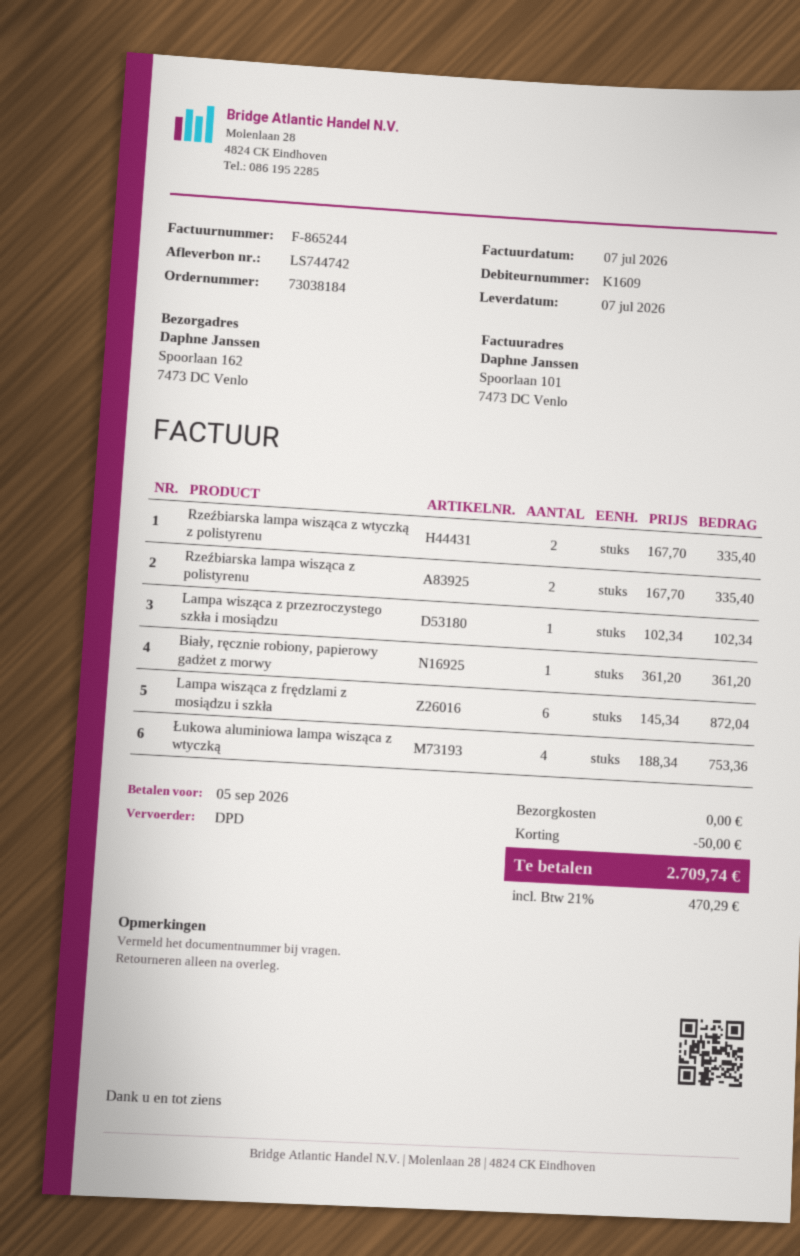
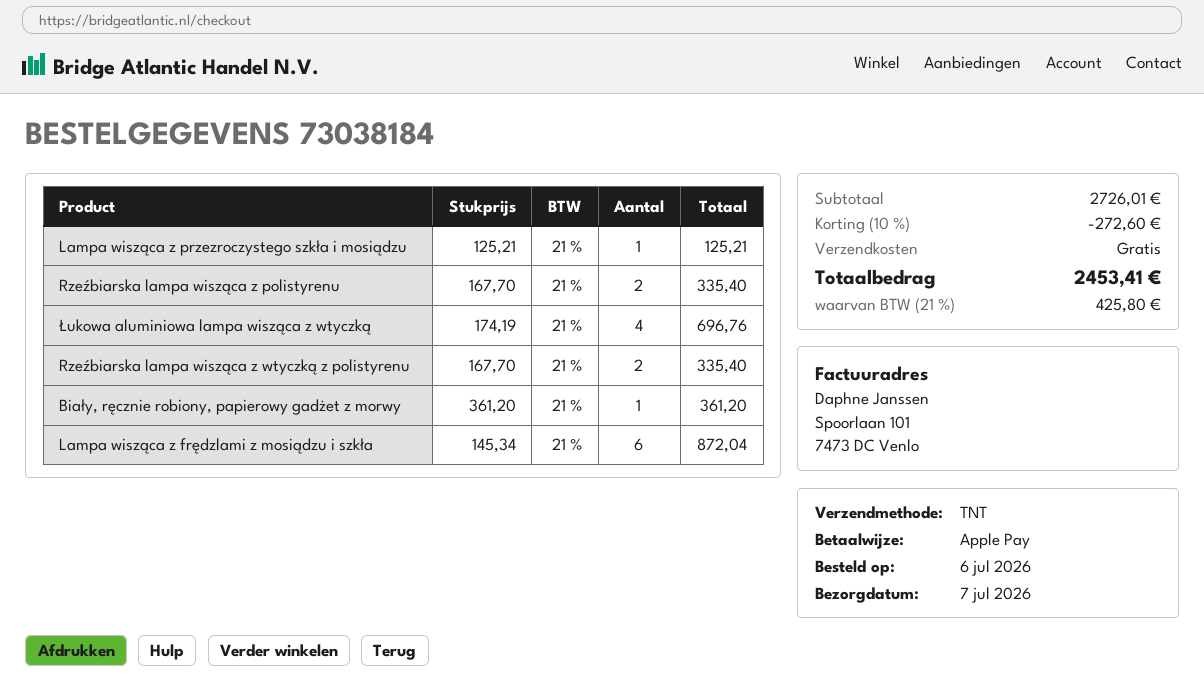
shipping method: DPD -> TNT
Lampa wisząca z przezroczystego szkła i mosiądzu: 1 x 102.34 = 102.34 -> 1 x 125.21 = 125.21
Łukowa aluminiowa lampa wisząca z wtyczką: 4 x 188.34 = 753.36 -> 4 x 174.19 = 696.76
discount: 50.00 -> 272.60
tax: 21% = 470.29 -> 21% = 425.80
total: 2709.74 -> 2453.41

